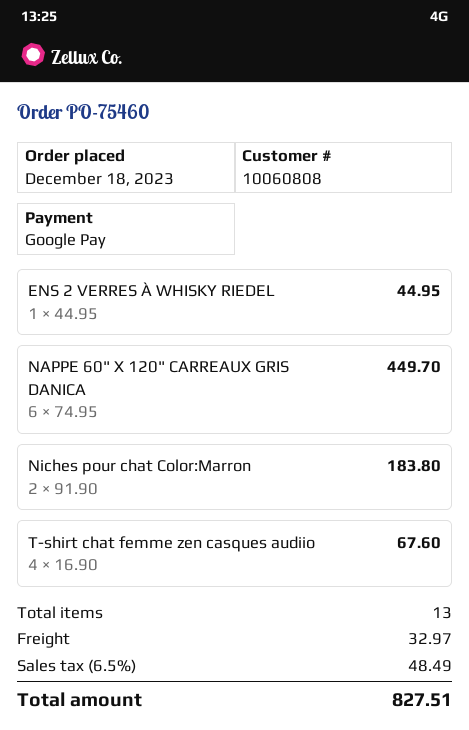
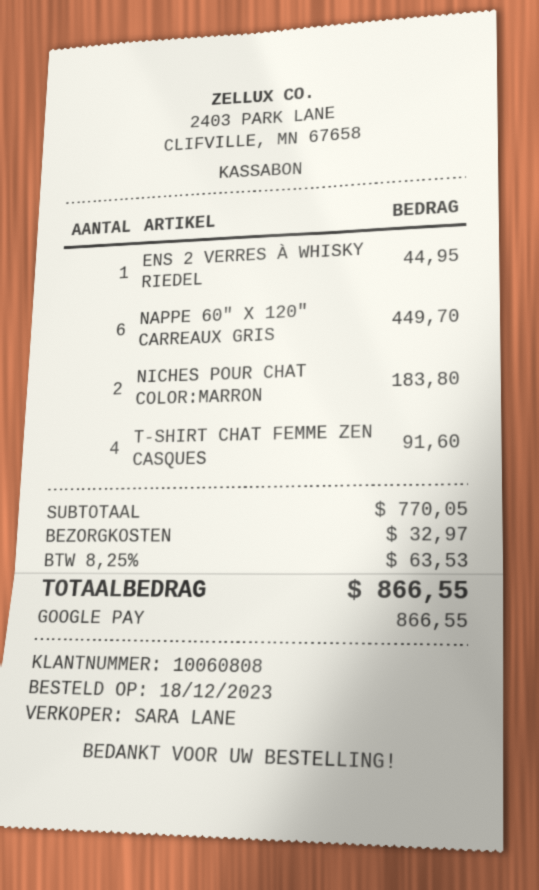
T-shirt chat femme zen casques audiio: 4 for 67.60 -> 4 for 91.60
tax: 6.5% = 48.49 -> 8.25% = 63.53
total: 827.51 -> 866.55

